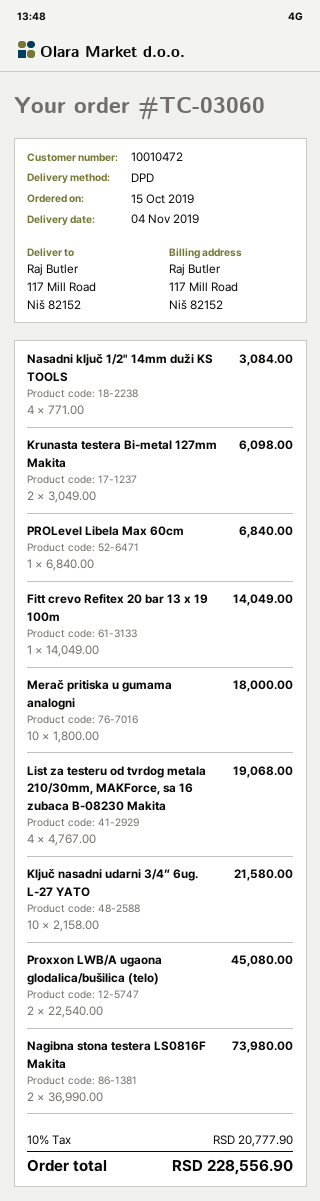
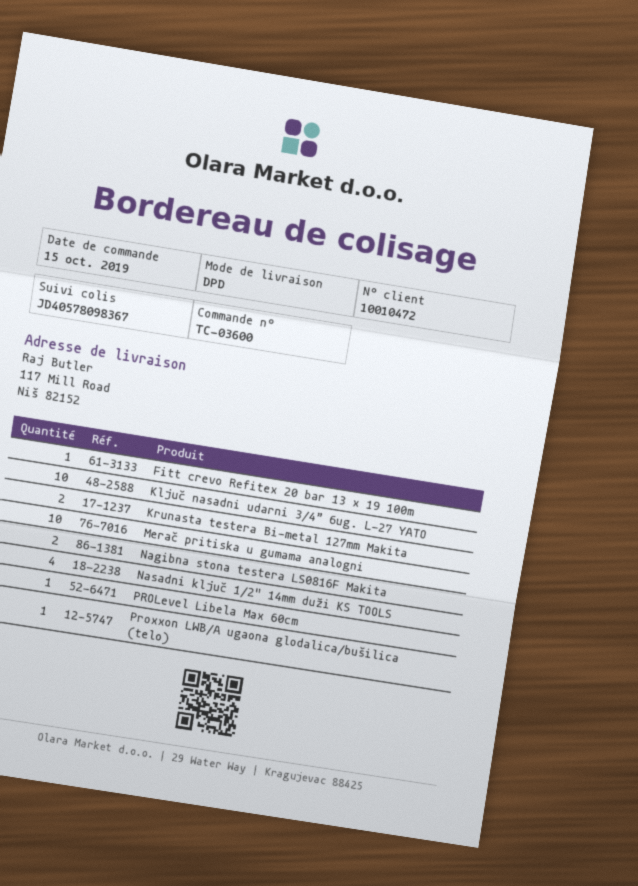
order number: TC-03060 -> TC-03600
List za testeru od tvrdog metala 210/30mm, MAKForce, sa 16 zubaca B-08230 Makita: 4 -> none
Proxxon LWB/A ugaona glodalica/bušilica (telo): 2 -> 1

